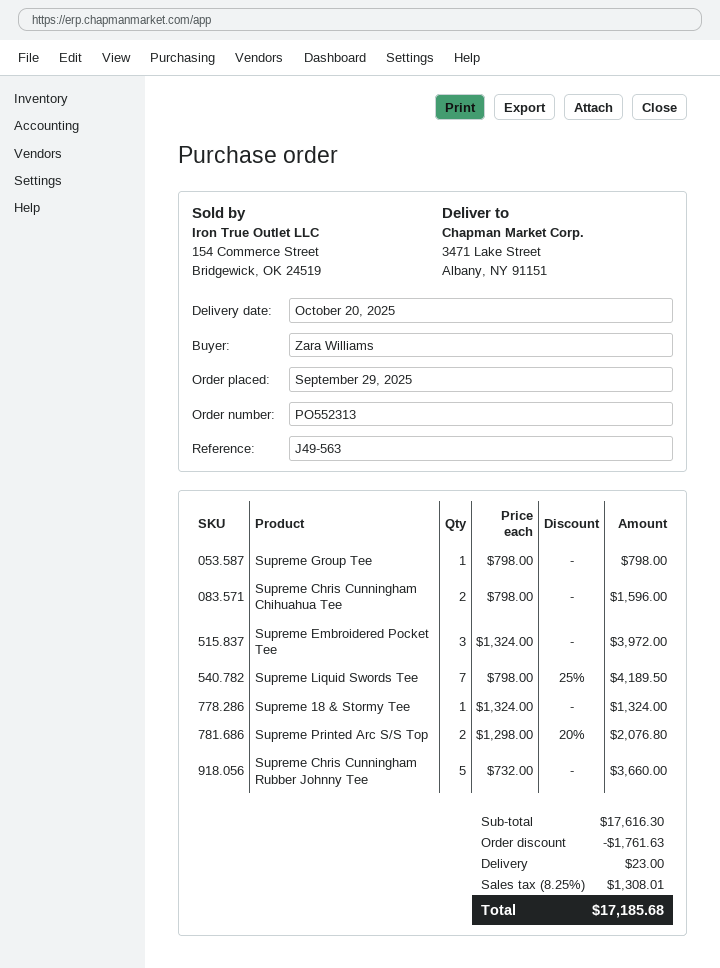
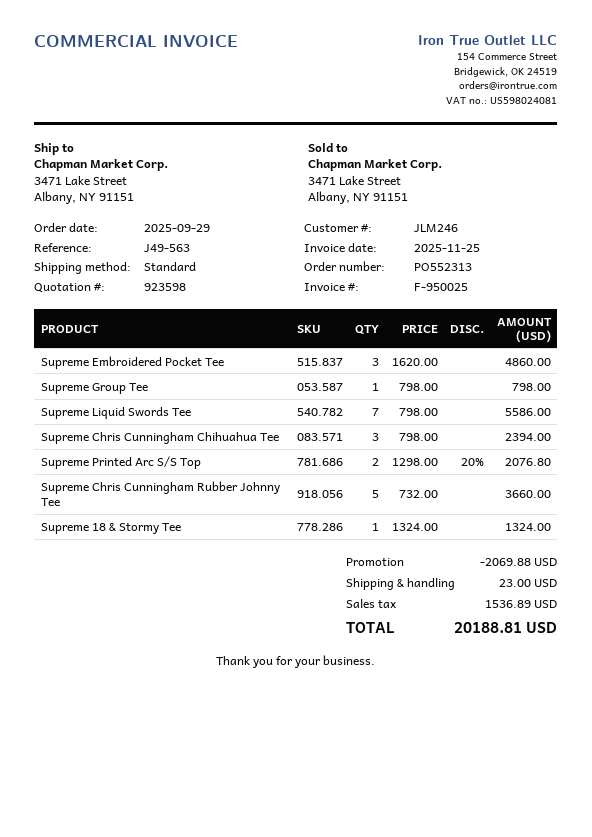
Supreme Chris Cunningham Chihuahua Tee: 2 x 798.00 = 1596.00 -> 3 x 798.00 = 2394.00
Supreme Embroidered Pocket Tee: 3 x 1324.00 = 3972.00 -> 3 x 1620.00 = 4860.00
Supreme Liquid Swords Tee: 7 x 798.00 - 25% = 4189.50 -> 7 x 798.00 = 5586.00
discount: 1761.63 -> 2069.88
tax: 1308.01 -> 1536.89
total: 17185.68 -> 20188.81

